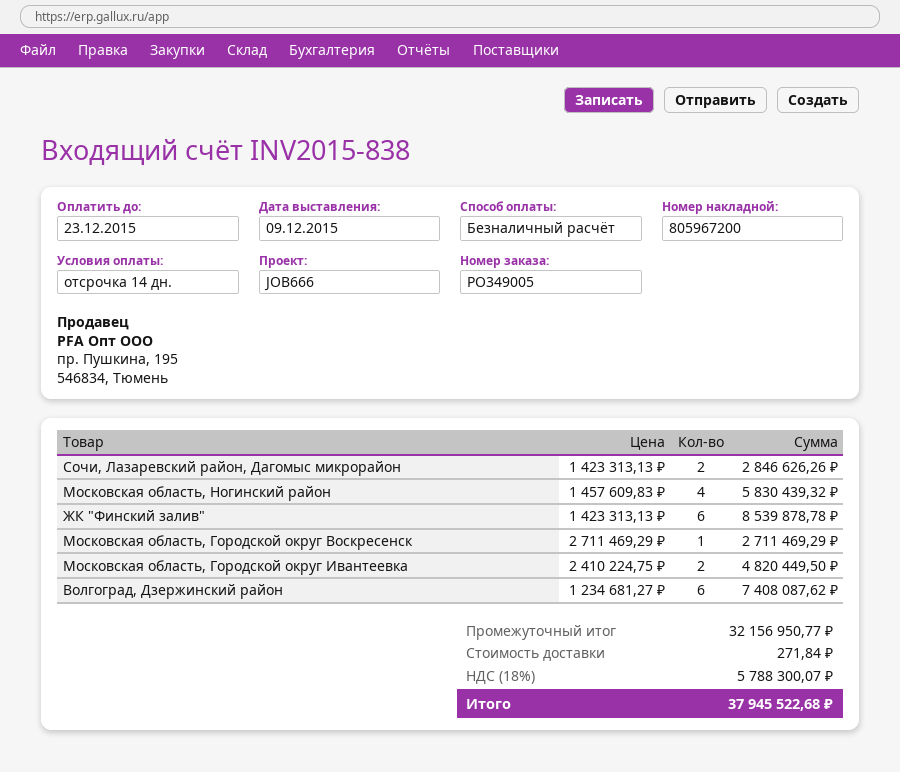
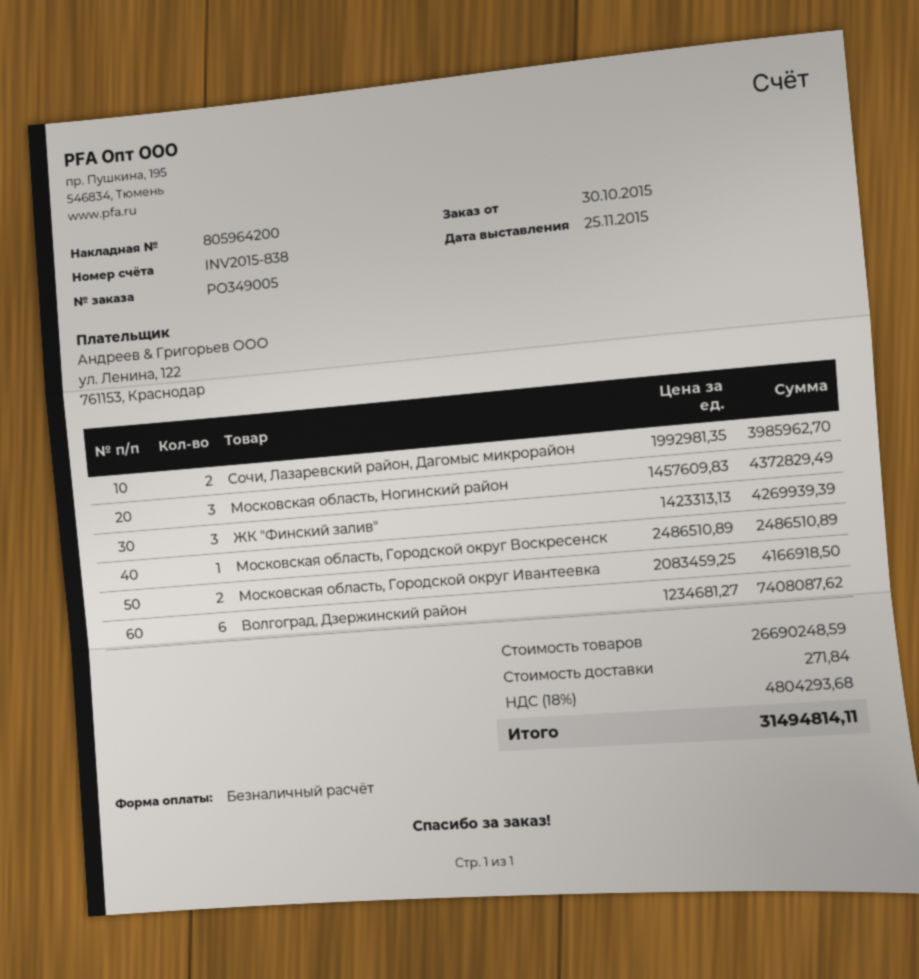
delivery note number: 805967200 -> 805964200
invoice date: 2015-12-09 -> 2015-11-25
Сочи, Лазаревский район, Дагомыс микрорайон: 2 x 1423313.13 = 2846626.26 -> 2 x 1992981.35 = 3985962.70
Московская область, Ногинский район: 4 x 1457609.83 = 5830439.32 -> 3 x 1457609.83 = 4372829.49
ЖК "Финский залив": 6 x 1423313.13 = 8539878.78 -> 3 x 1423313.13 = 4269939.39
Московская область, Городской округ Воскресенск: 1 x 2711469.29 = 2711469.29 -> 1 x 2486510.89 = 2486510.89
Московская область, Городской округ Ивантеевка: 2 x 2410224.75 = 4820449.50 -> 2 x 2083459.25 = 4166918.50
subtotal: 32156950.77 -> 26690248.59
tax: 18% = 5788300.07 -> 18% = 4804293.68
total: 37945522.68 -> 31494814.11

